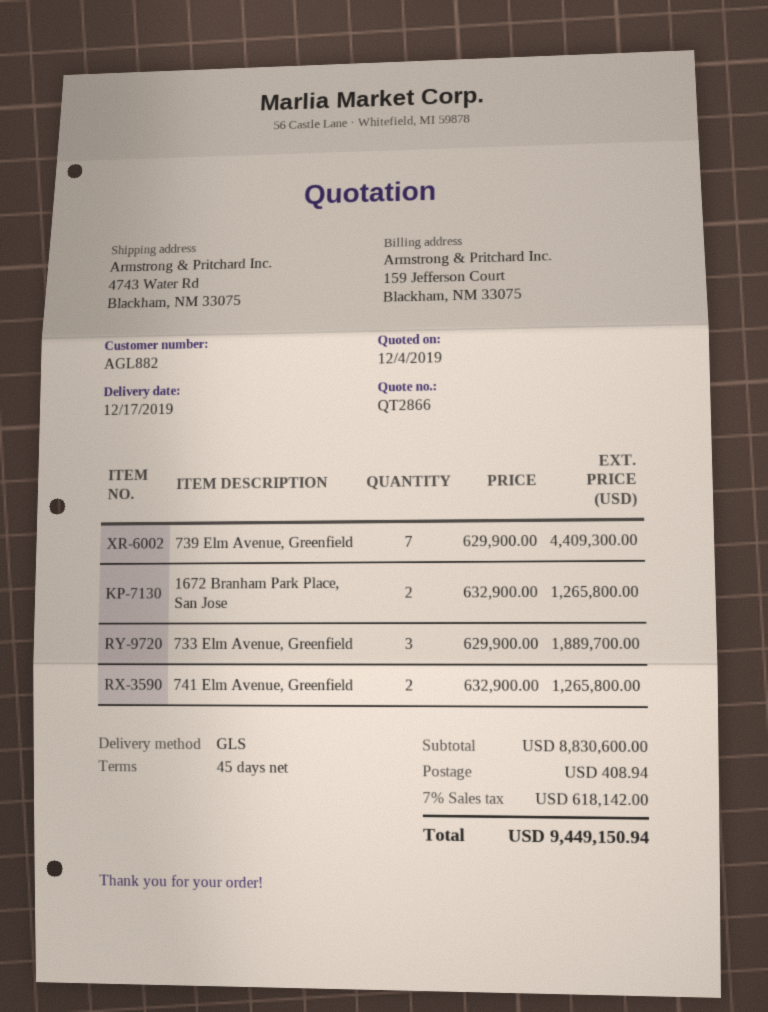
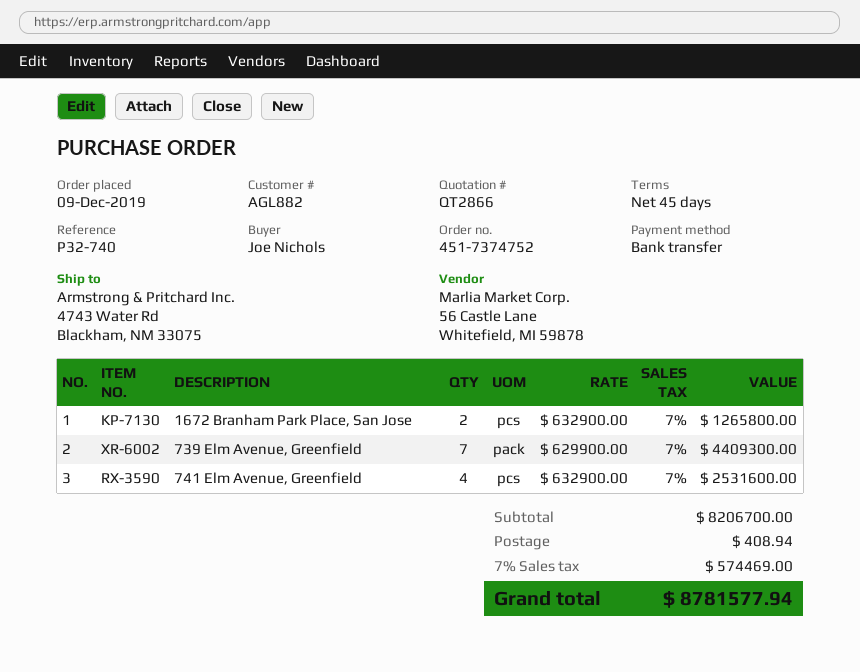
733 Elm Avenue, Greenfield: 3 x 629900.00 = 1889700.00 -> none
741 Elm Avenue, Greenfield: 2 x 632900.00 = 1265800.00 -> 4 x 632900.00 = 2531600.00
subtotal: 8830600.00 -> 8206700.00
tax: 7% = 618142.00 -> 7% = 574469.00
total: 9449150.94 -> 8781577.94

